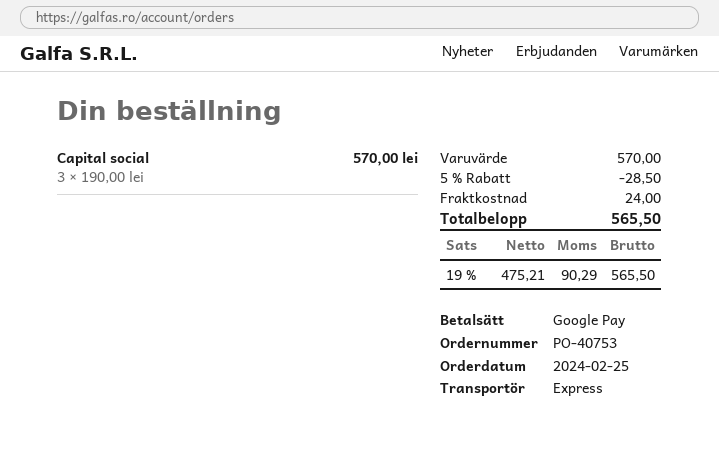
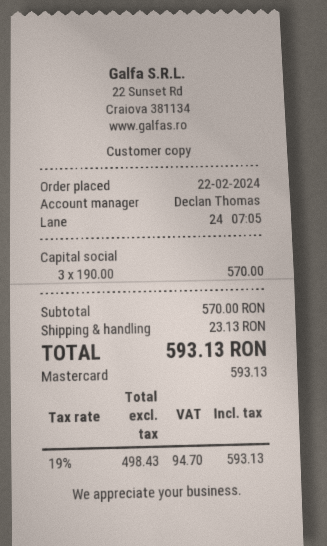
order date: 2024-02-25 -> 2024-02-22
payment method: Google Pay -> Mastercard
discount: 5% = 28.50 -> none
shipping: 24.00 -> 23.13
net: 475.21 -> 498.43
tax: 19% = 90.29 -> 19% = 94.70
total: 565.50 -> 593.13

